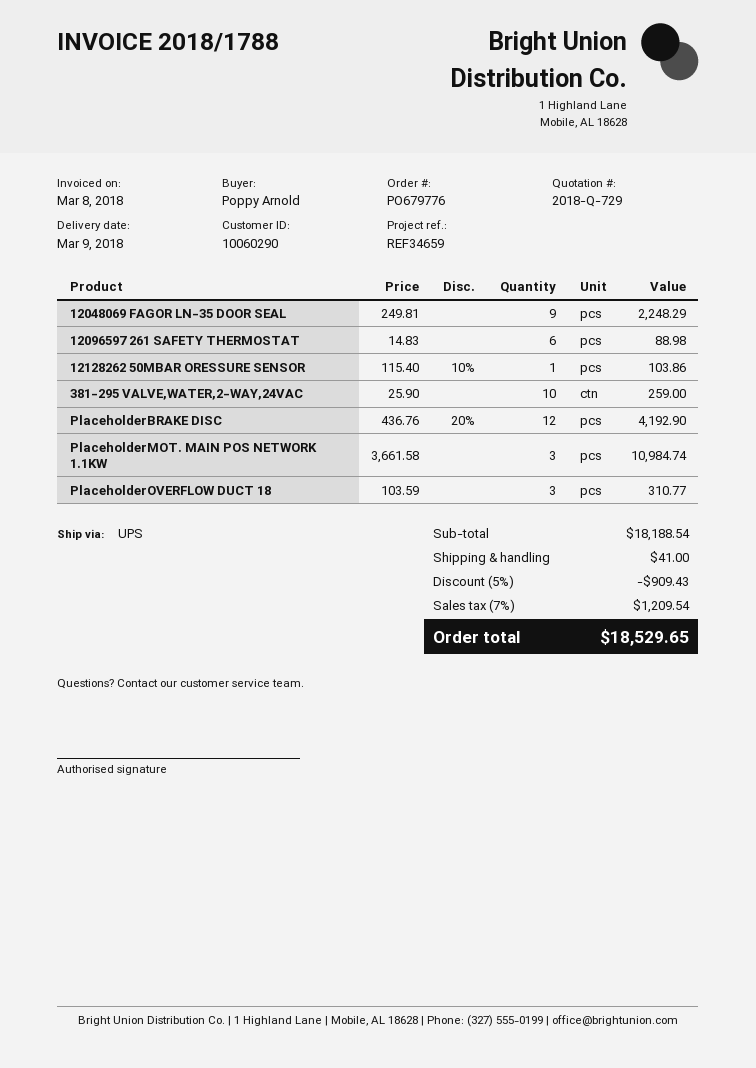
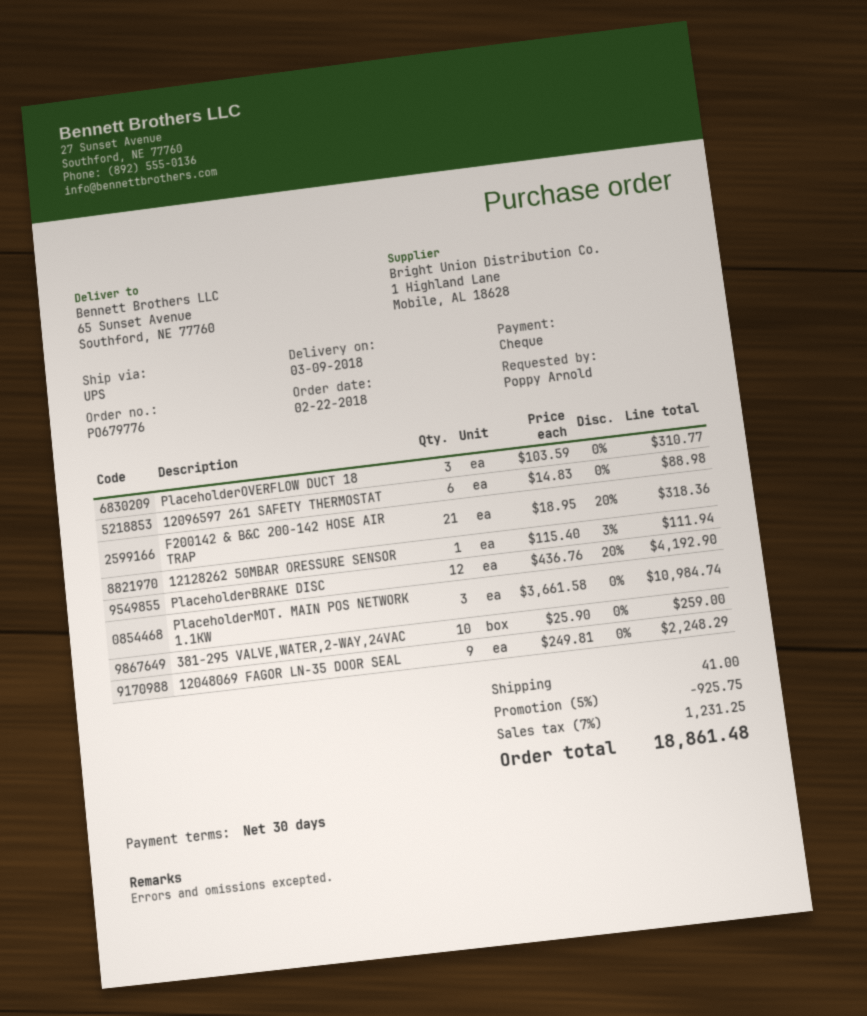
12128262 50MBAR ORESSURE SENSOR: 1 x 115.40 - 10% = 103.86 -> 1 x 115.40 - 3% = 111.94
F200142 & B&C 200-142 HOSE AIR TRAP: none -> 21 x 18.95 - 20% = 318.36
discount: 5% = 909.43 -> 5% = 925.75
tax: 7% = 1209.54 -> 7% = 1231.25
total: 18529.65 -> 18861.48

